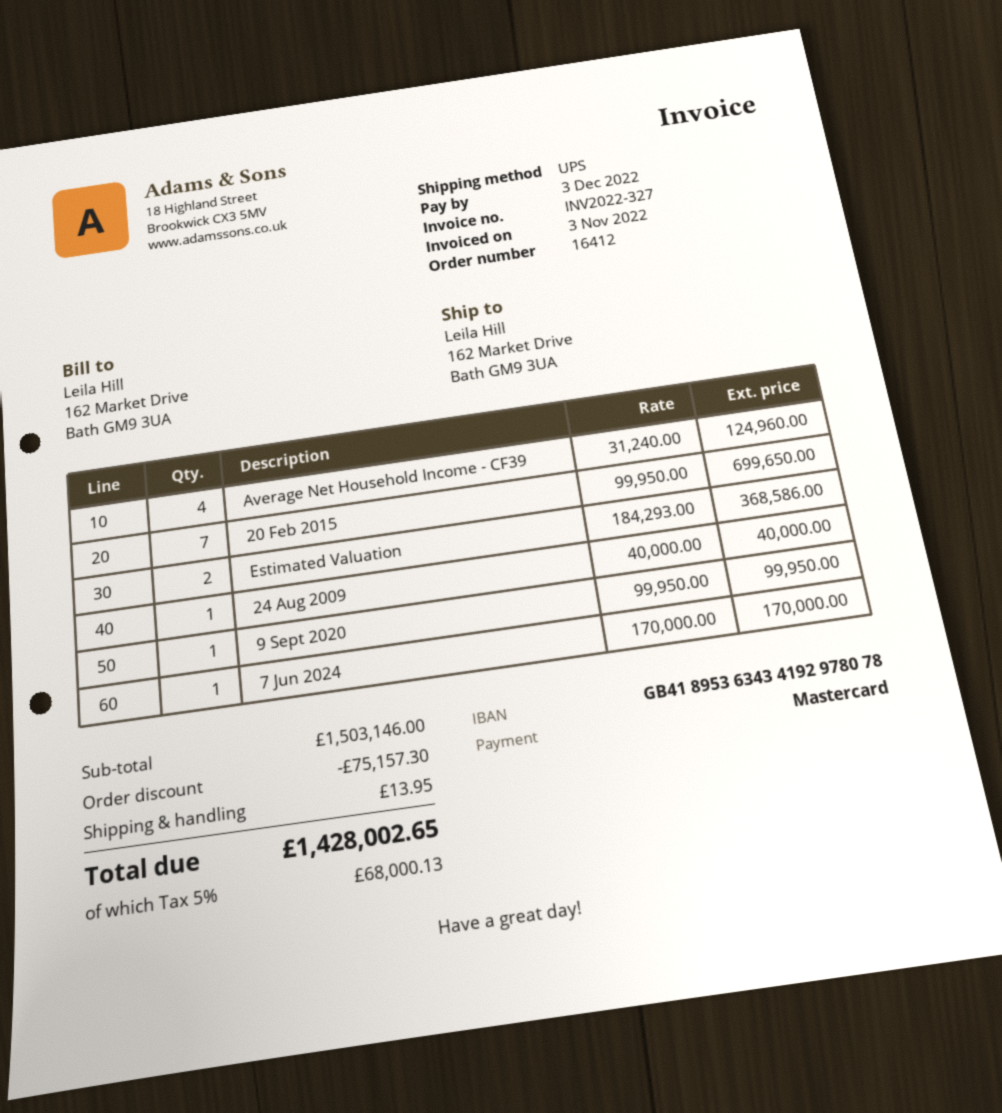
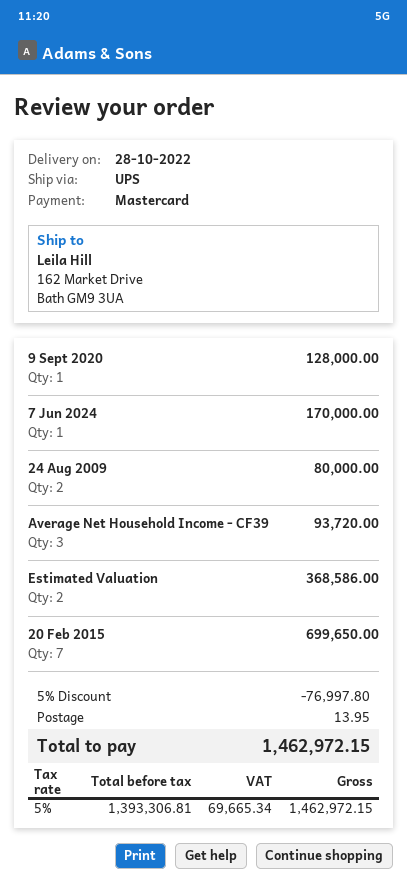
Average Net Household Income - CF39: 4 for 124960.00 -> 3 for 93720.00
24 Aug 2009: 1 for 40000.00 -> 2 for 80000.00
9 Sept 2020: 1 for 99950.00 -> 1 for 128000.00
discount: 75157.30 -> 76997.80
tax: 5% = 68000.13 -> 5% = 69665.34
total: 1428002.65 -> 1462972.15

